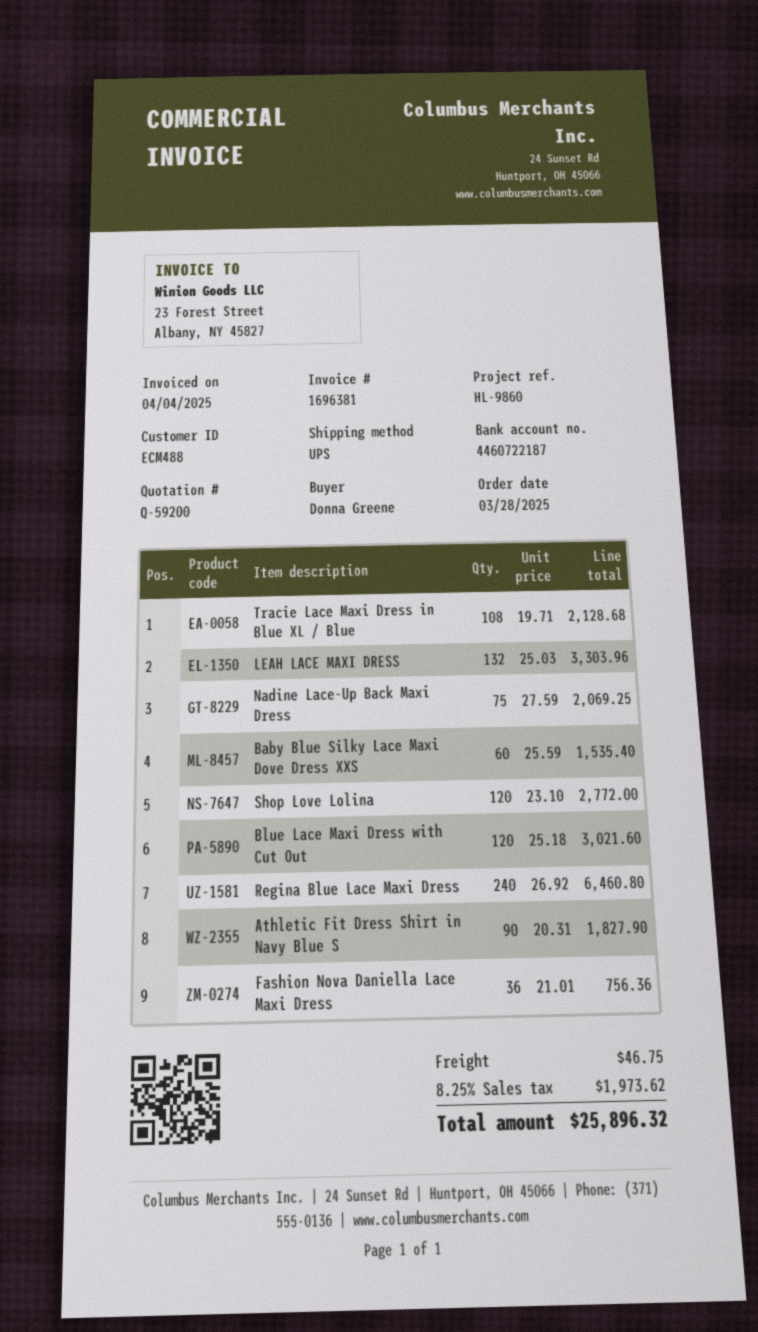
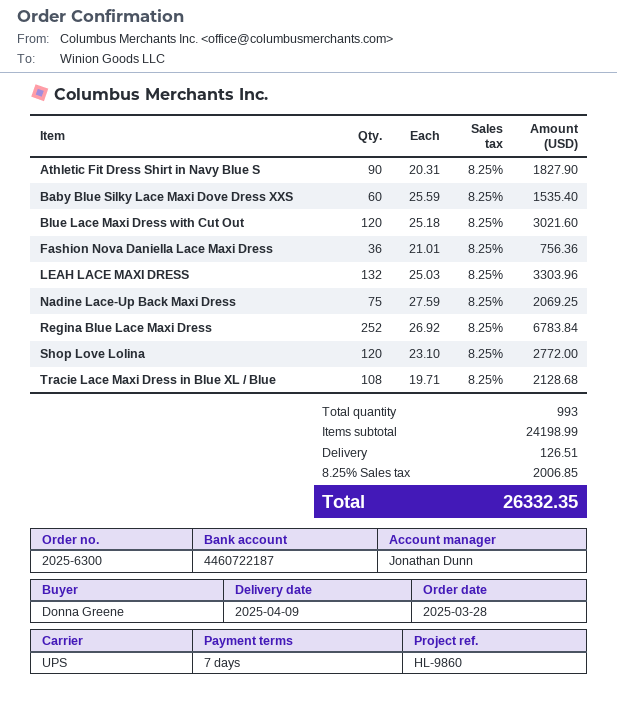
Regina Blue Lace Maxi Dress: 240 x 26.92 = 6460.80 -> 252 x 26.92 = 6783.84
shipping: 46.75 -> 126.51
tax: 8.25% = 1973.62 -> 8.25% = 2006.85
total: 25896.32 -> 26332.35

